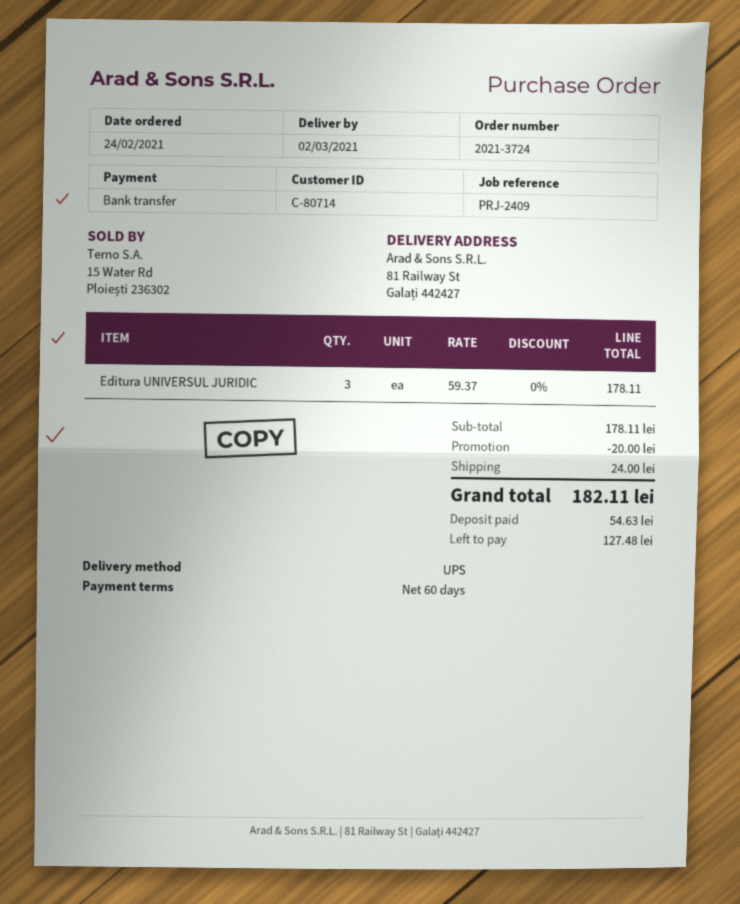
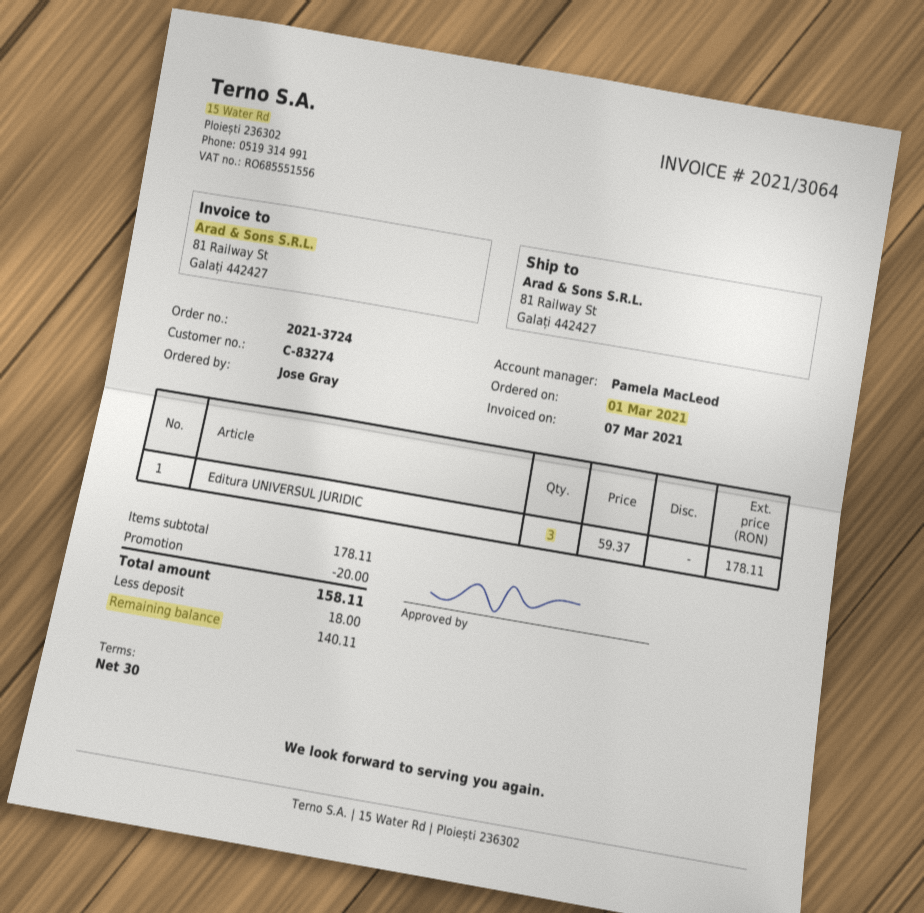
order date: 2021-02-24 -> 2021-03-01
payment terms: 60 days -> 30 days
customer number: C-80714 -> C-83274
shipping: 24.00 -> none
total: 182.11 -> 158.11
deposit: 54.63 -> 18.00
balance: 127.48 -> 140.11

